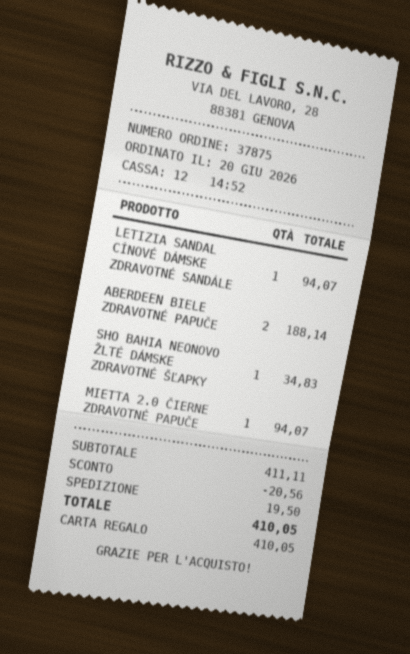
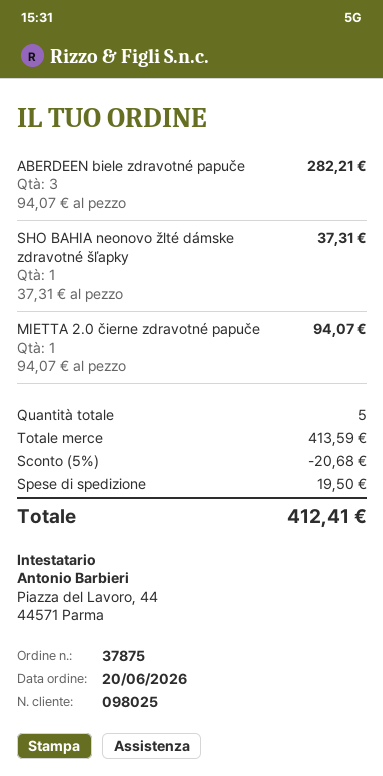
LETIZIA SANDAL CÍNOVÉ DÁMSKE ZDRAVOTNÉ SANDÁLE: 1 for 94.07 -> none
ABERDEEN BIELE ZDRAVOTNÉ PAPUČE: 2 for 188.14 -> 3 for 282.21
SHO BAHIA NEONOVO ŽLTÉ DÁMSKE ZDRAVOTNÉ ŠĽAPKY: 1 for 34.83 -> 1 for 37.31
subtotal: 411.11 -> 413.59
discount: 20.56 -> 20.68
total: 410.05 -> 412.41

